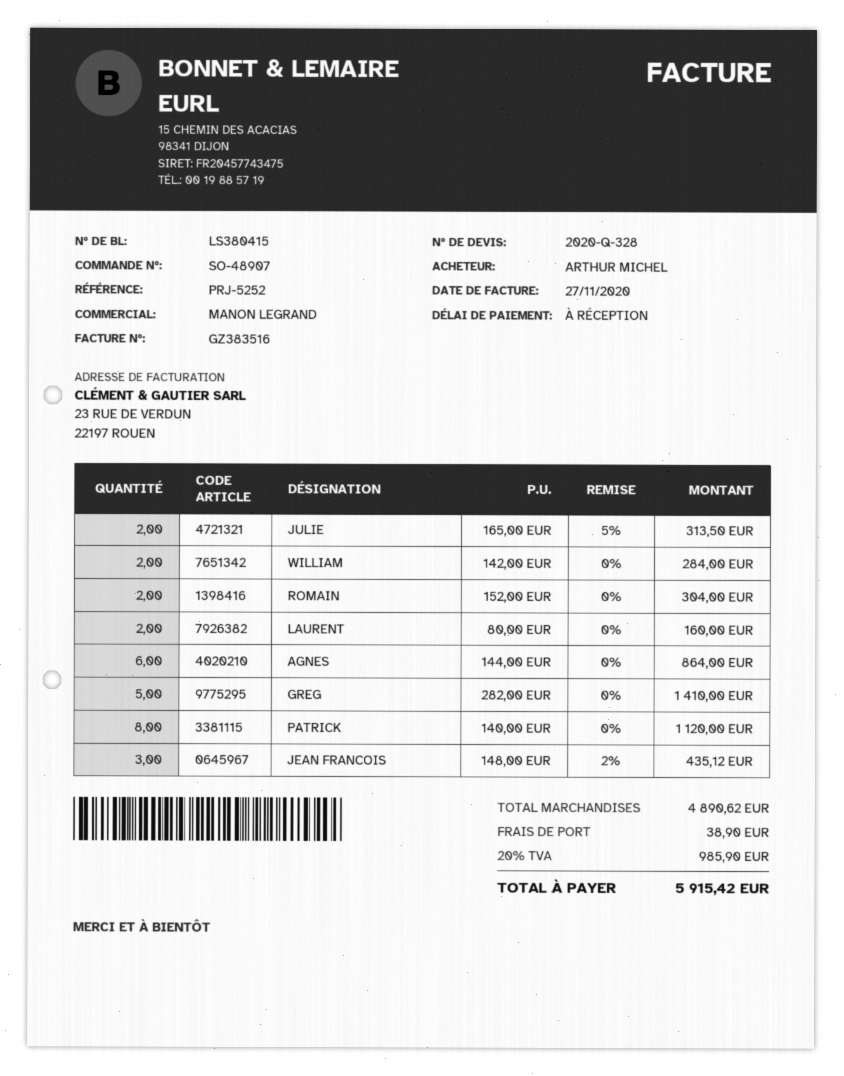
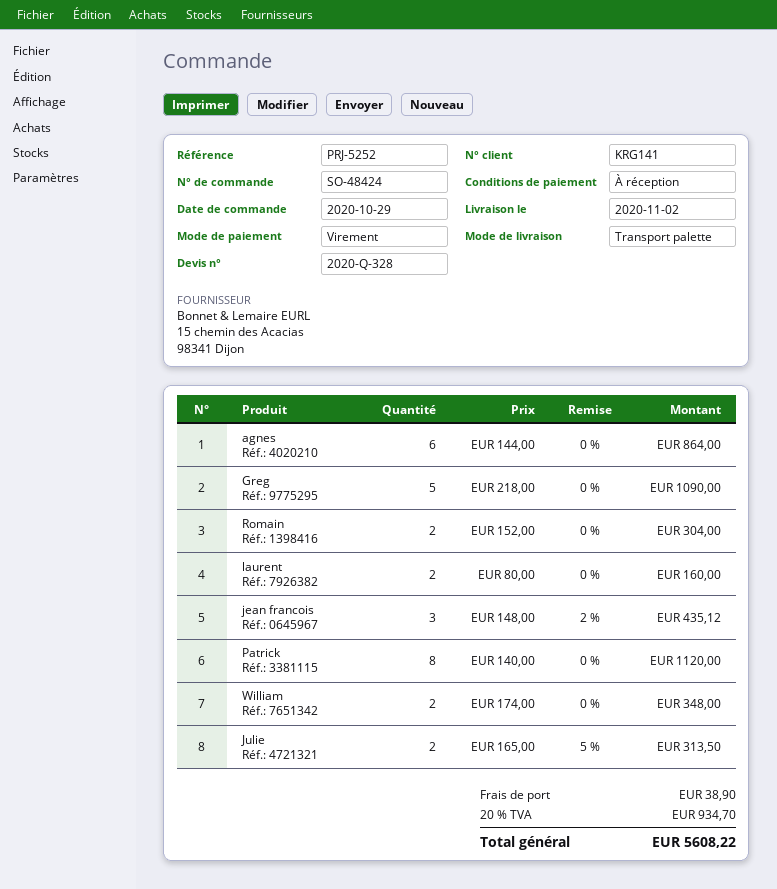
order number: SO-48907 -> SO-48424
WILLIAM: 2 x 142.00 = 284.00 -> 2 x 174.00 = 348.00
GREG: 5 x 282.00 = 1410.00 -> 5 x 218.00 = 1090.00
tax: 20% = 985.90 -> 20% = 934.70
total: 5915.42 -> 5608.22

